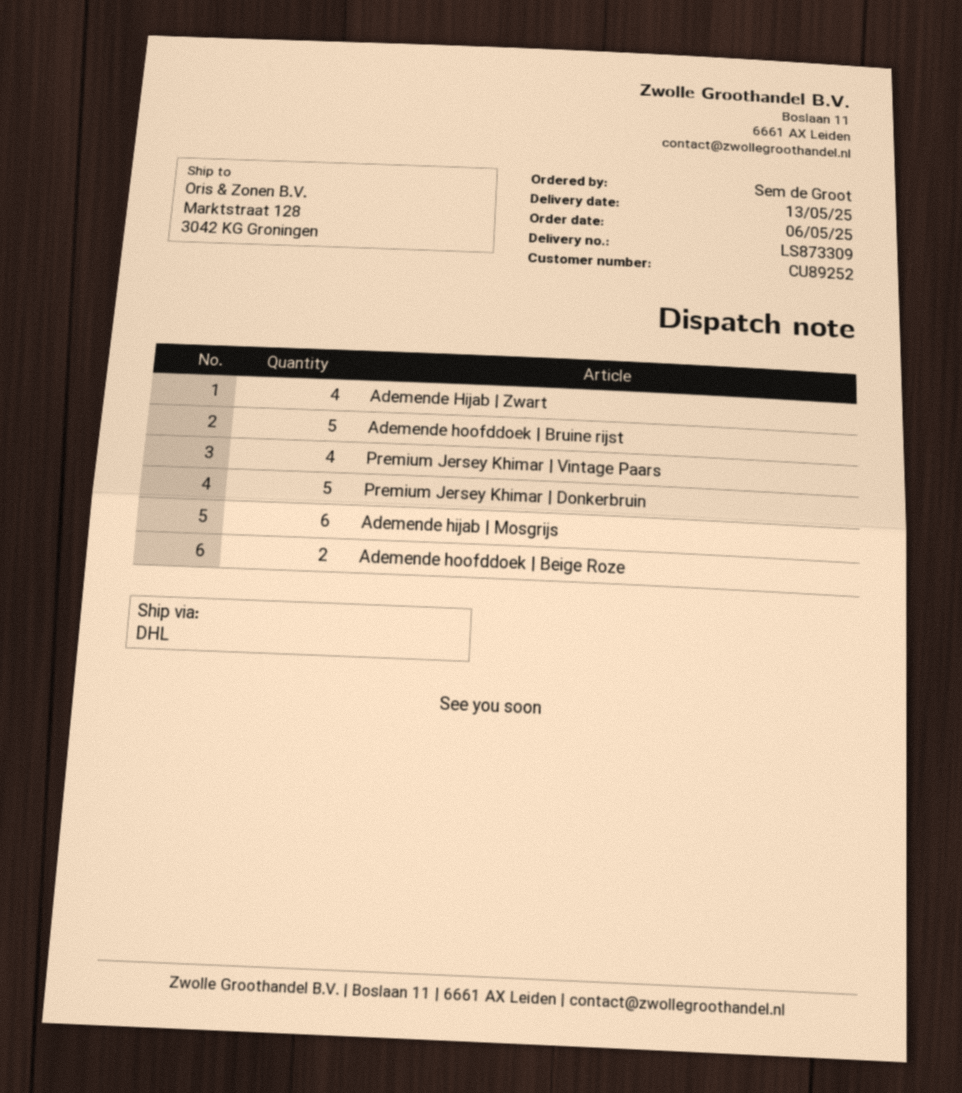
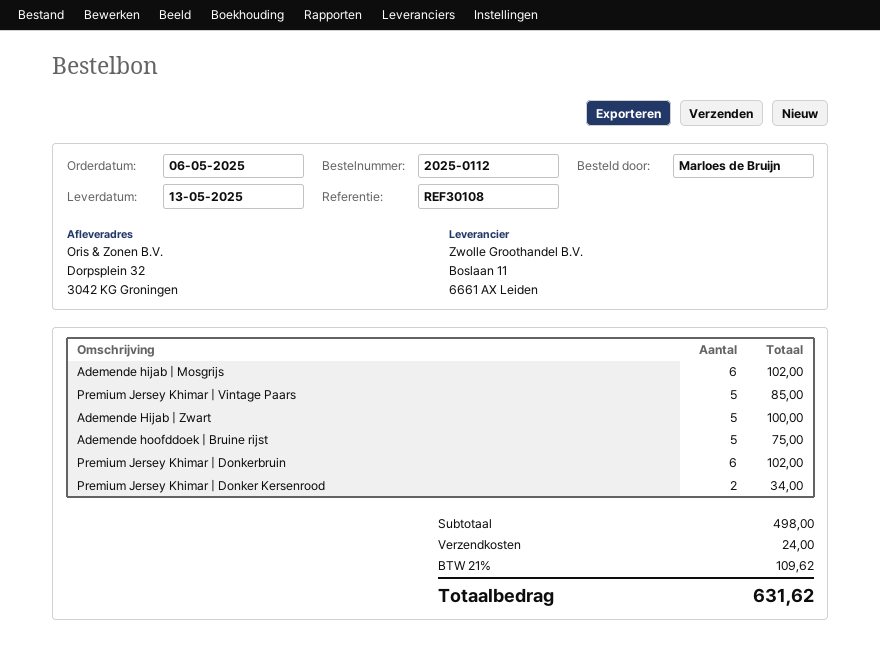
ordered by: Sem de Groot -> Marloes de Bruijn
ship to: Marktstraat 128, 3042 KG Groningen -> Dorpsplein 32, 3042 KG Groningen
Ademende Hijab | Zwart: 4 -> 5
Premium Jersey Khimar | Vintage Paars: 4 -> 5
Premium Jersey Khimar | Donkerbruin: 5 -> 6
Ademende hoofddoek | Beige Roze: 2 -> none
Premium Jersey Khimar | Donker Kersenrood: none -> 2

